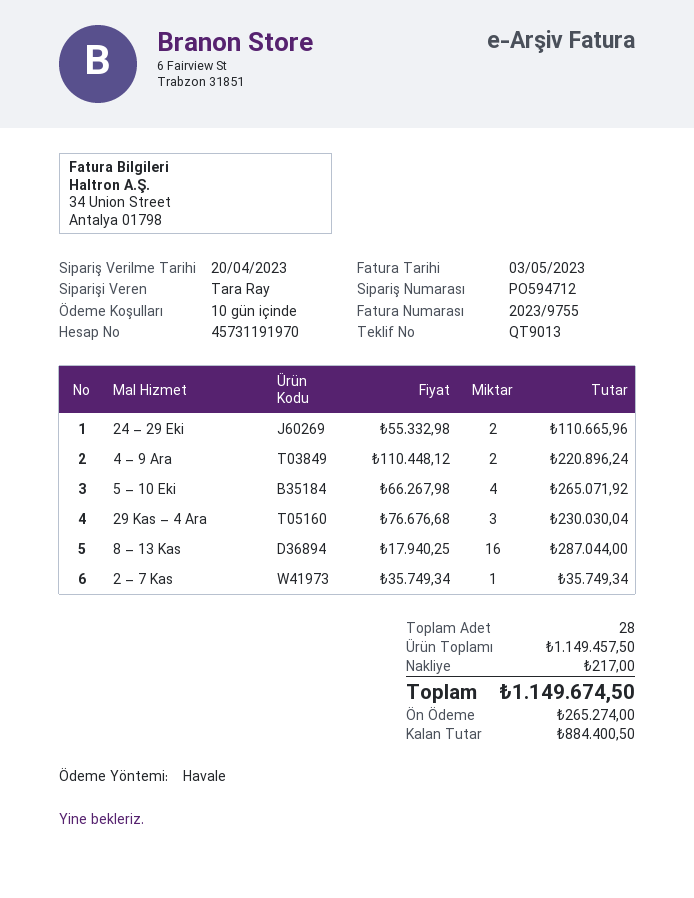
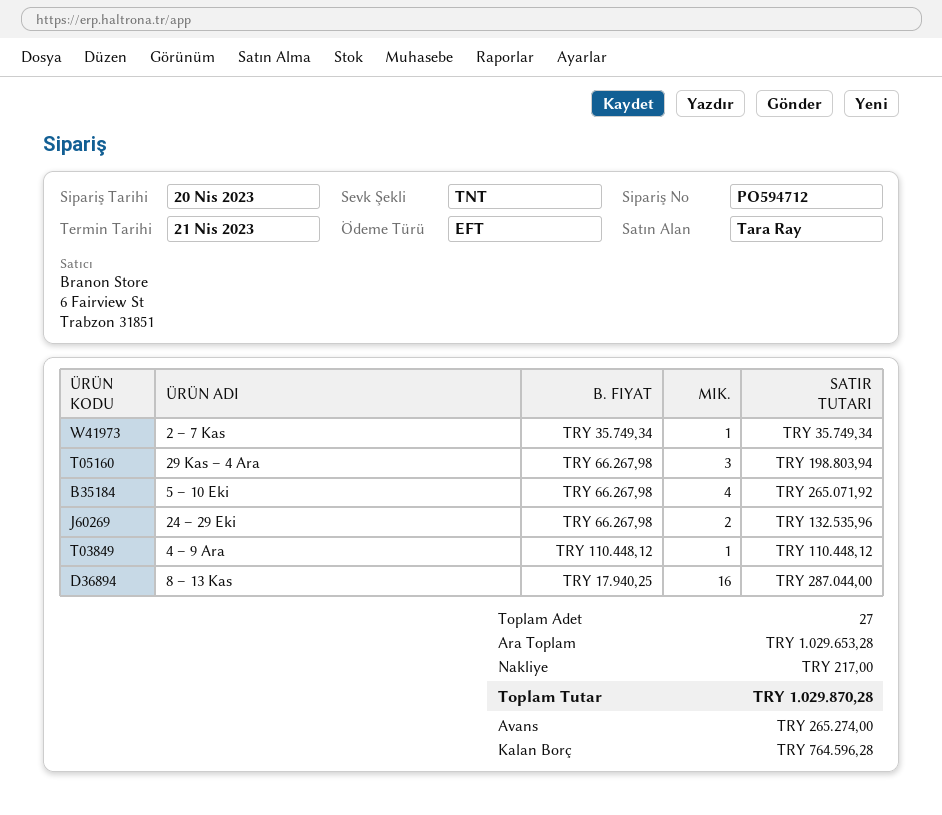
24 – 29 Eki: 2 x 55332.98 = 110665.96 -> 2 x 66267.98 = 132535.96
4 – 9 Ara: 2 x 110448.12 = 220896.24 -> 1 x 110448.12 = 110448.12
29 Kas – 4 Ara: 3 x 76676.68 = 230030.04 -> 3 x 66267.98 = 198803.94
total quantity: 28 -> 27
subtotal: 1149457.50 -> 1029653.28
total: 1149674.50 -> 1029870.28
balance: 884400.50 -> 764596.28

